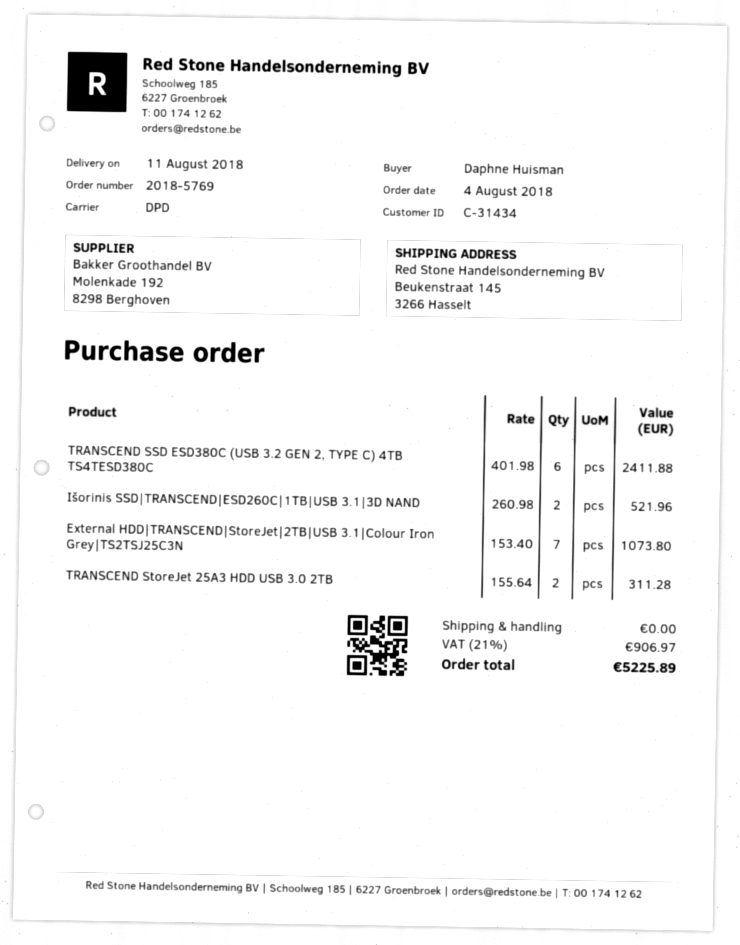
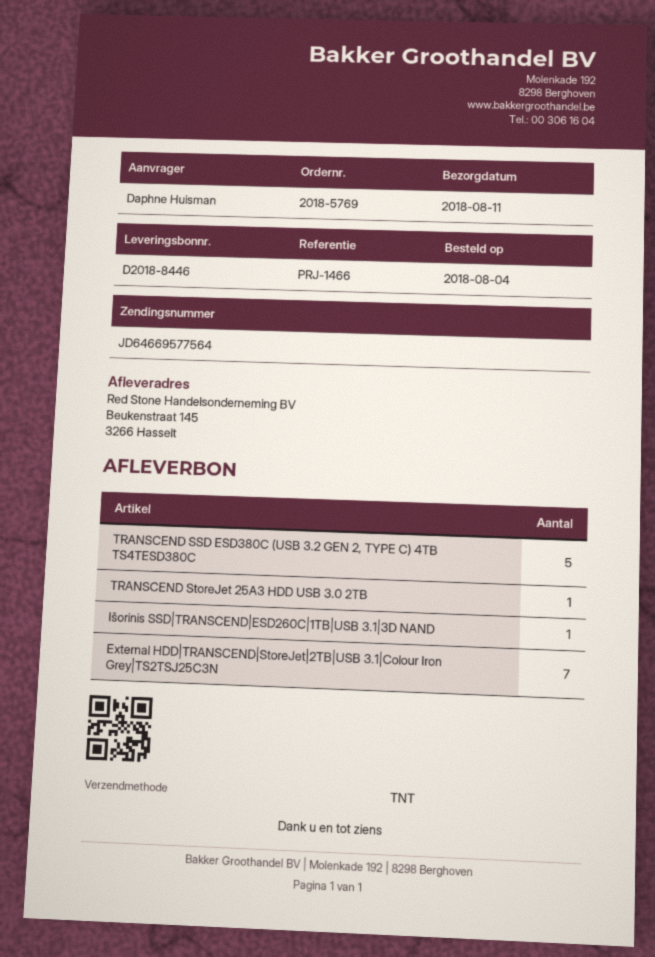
shipping method: DPD -> TNT
TRANSCEND SSD ESD380C (USB 3.2 GEN 2, TYPE C) 4TB TS4TESD380C: 6 -> 5
Išorinis SSD|TRANSCEND|ESD260C|1TB|USB 3.1|3D NAND: 2 -> 1
TRANSCEND StoreJet 25A3 HDD USB 3.0 2TB: 2 -> 1

